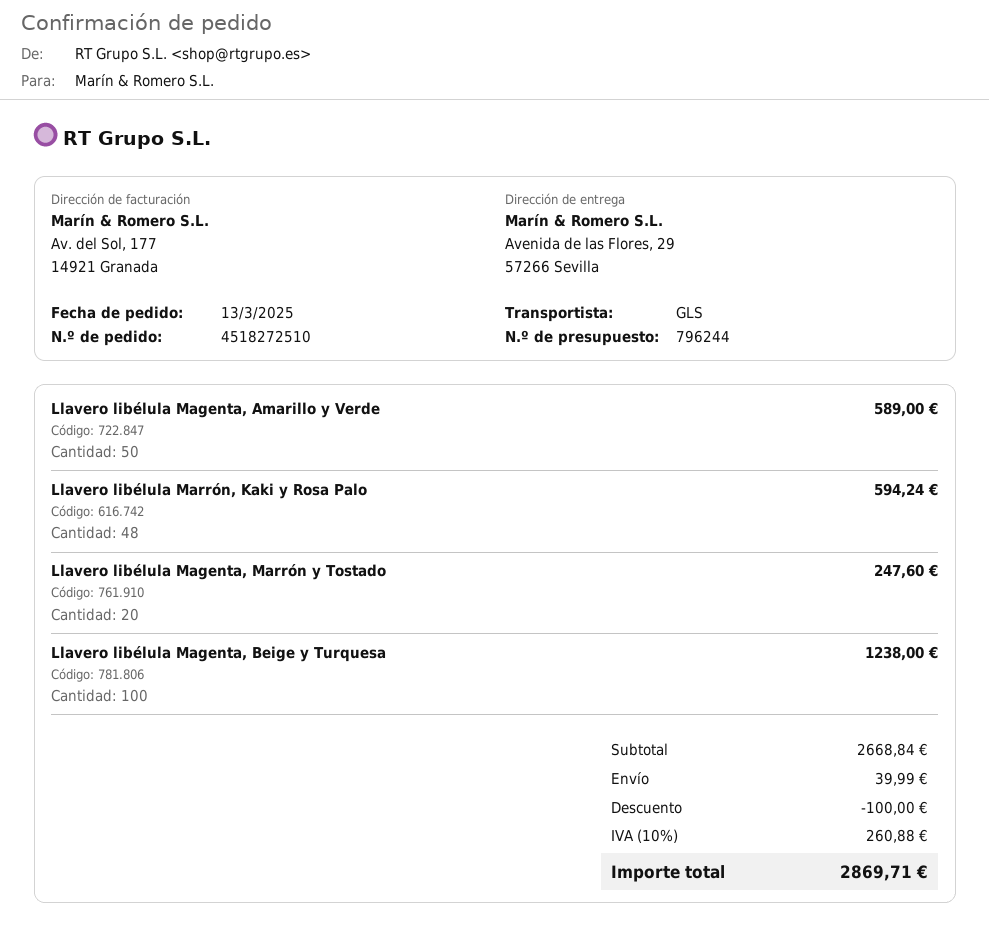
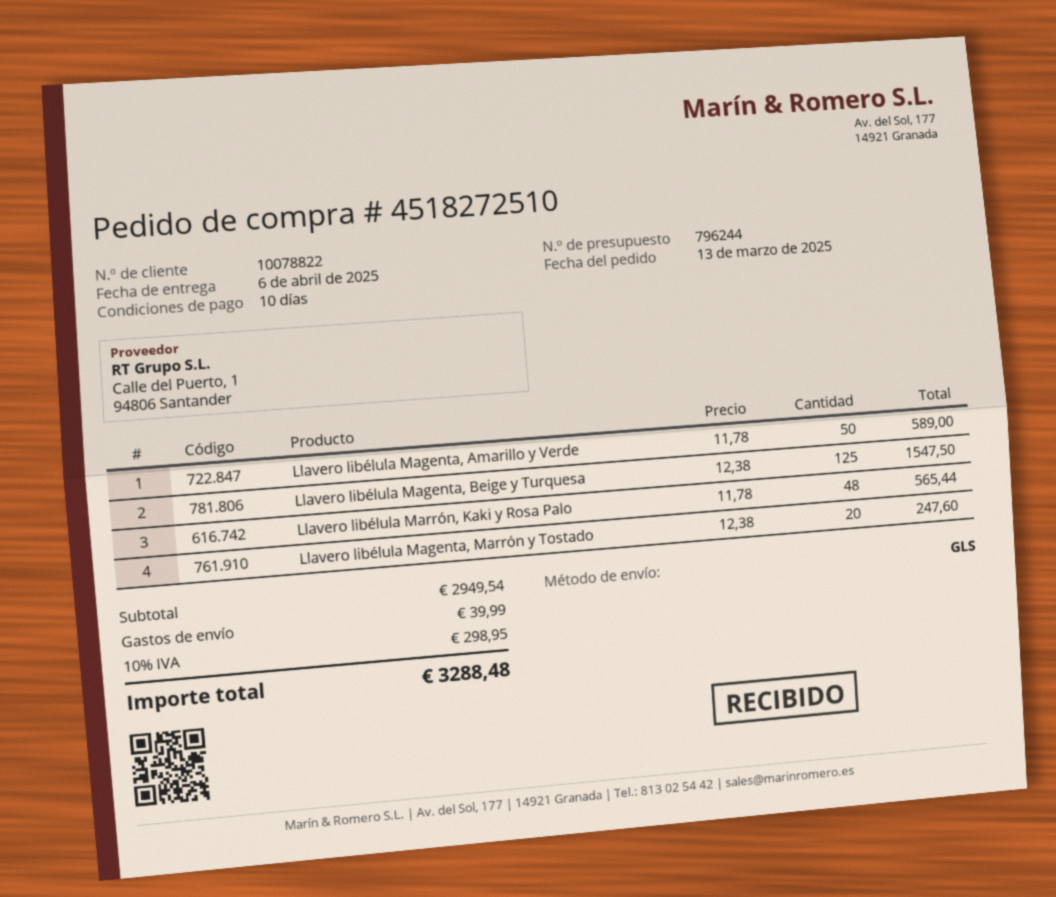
Llavero libélula Marrón, Kaki y Rosa Palo: 48 for 594.24 -> 48 for 565.44
Llavero libélula Magenta, Beige y Turquesa: 100 for 1238.00 -> 125 for 1547.50
subtotal: 2668.84 -> 2949.54
discount: 100.00 -> none
tax: 10% = 260.88 -> 10% = 298.95
total: 2869.71 -> 3288.48

